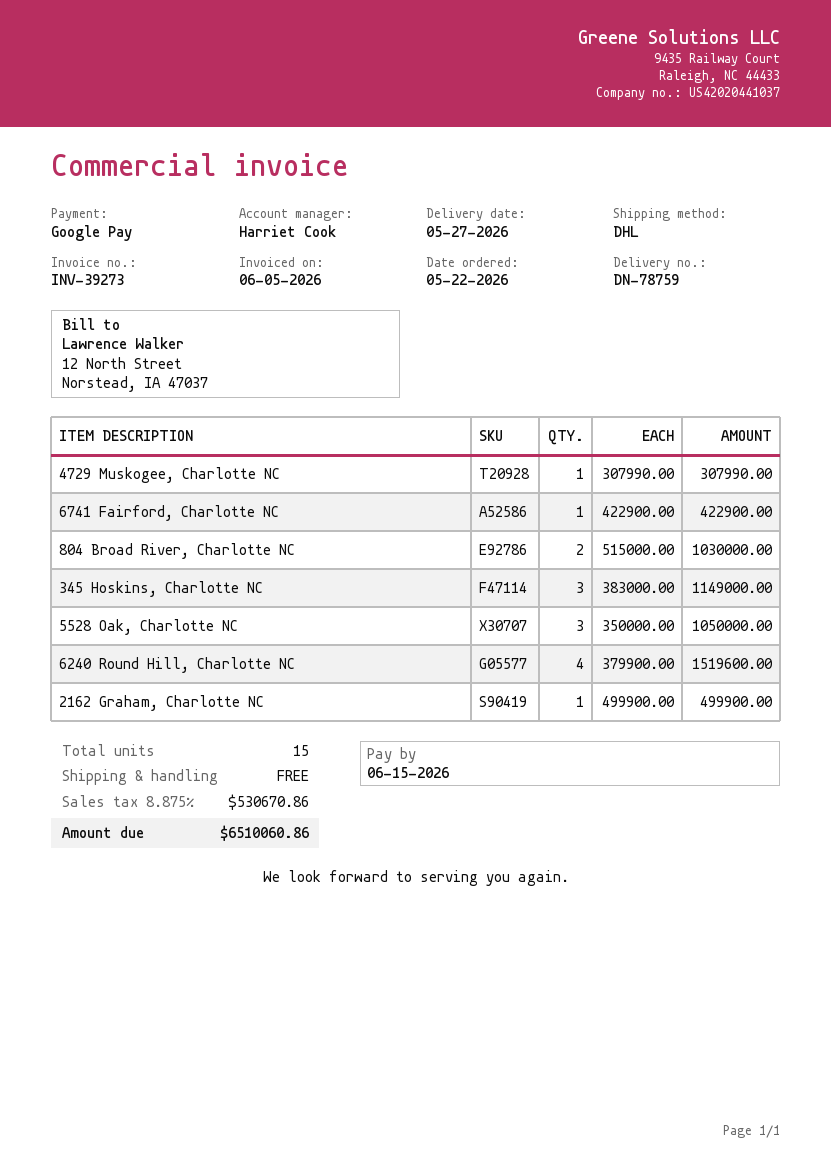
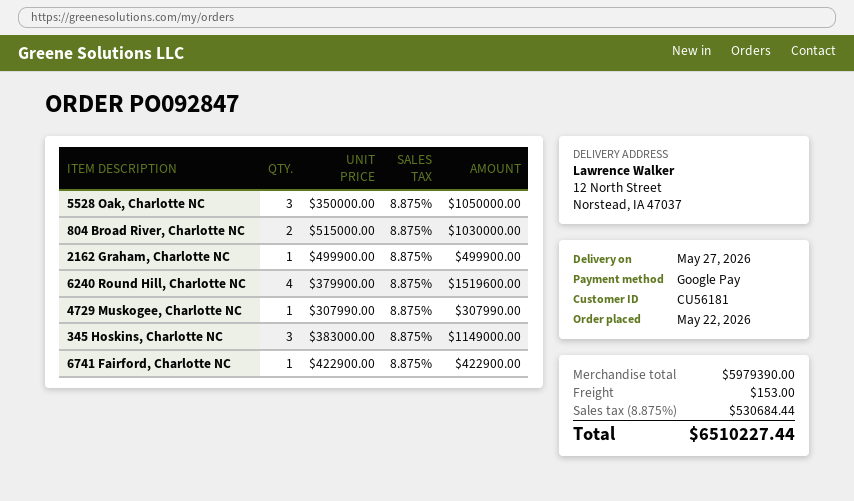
shipping: 0.00 -> 153.00
tax: 8.875% = 530670.86 -> 8.875% = 530684.44
total: 6510060.86 -> 6510227.44

